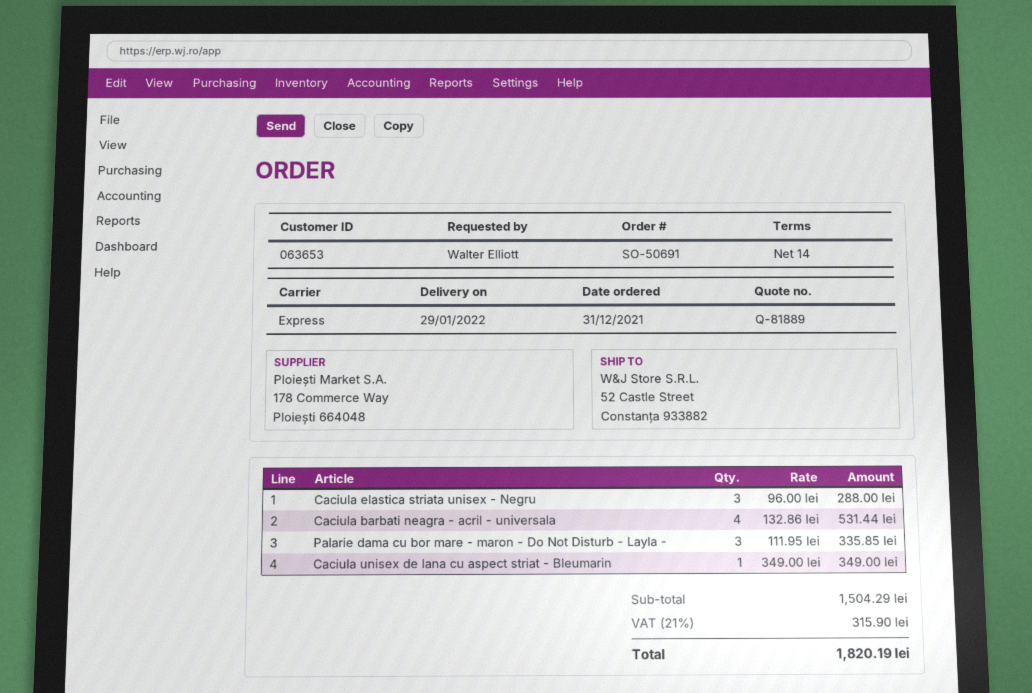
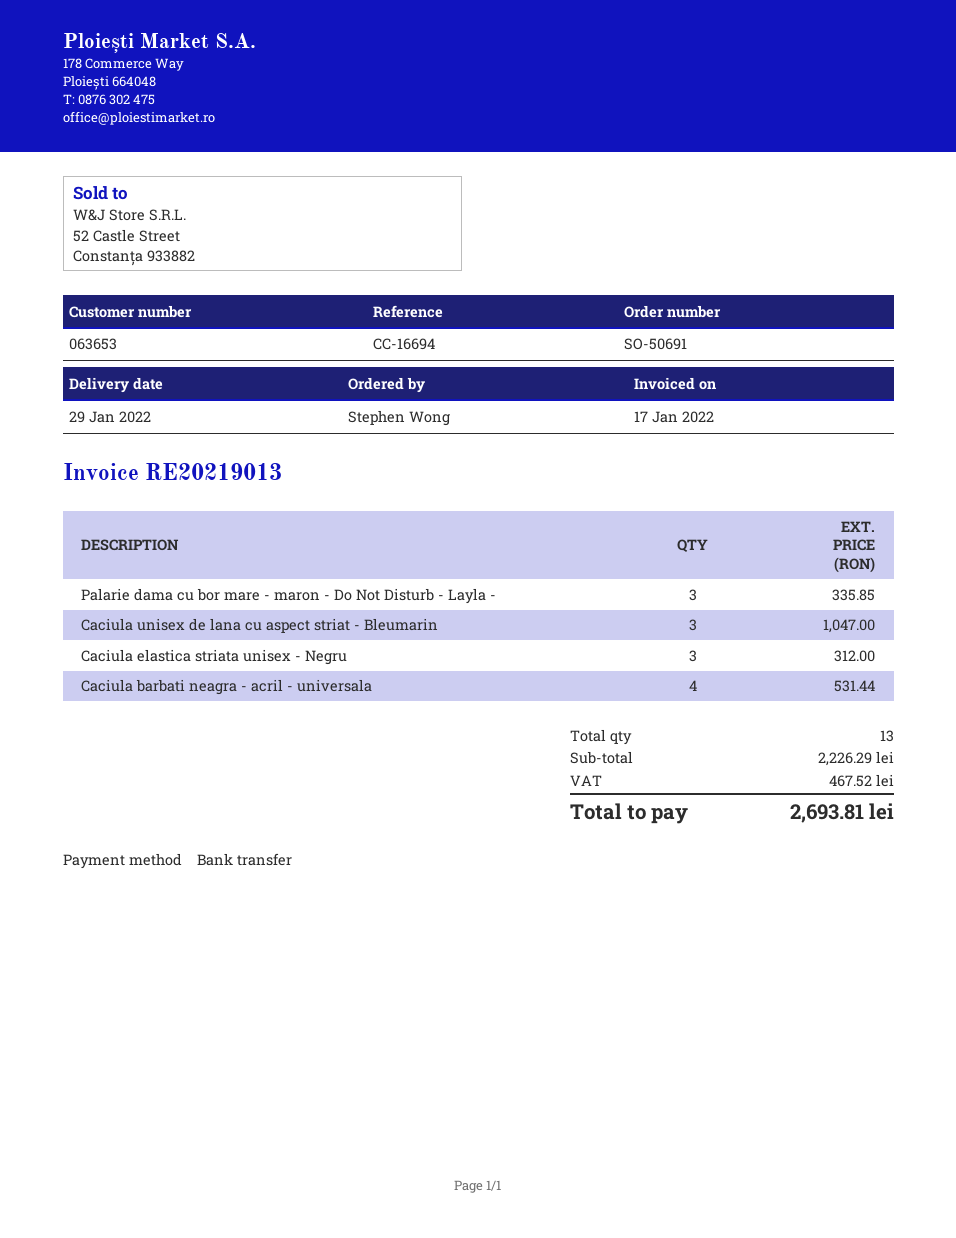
ordered by: Walter Elliott -> Stephen Wong
Caciula elastica striata unisex - Negru: 3 for 288.00 -> 3 for 312.00
Caciula unisex de lana cu aspect striat - Bleumarin: 1 for 349.00 -> 3 for 1047.00
subtotal: 1504.29 -> 2226.29
tax: 315.90 -> 467.52
total: 1820.19 -> 2693.81

